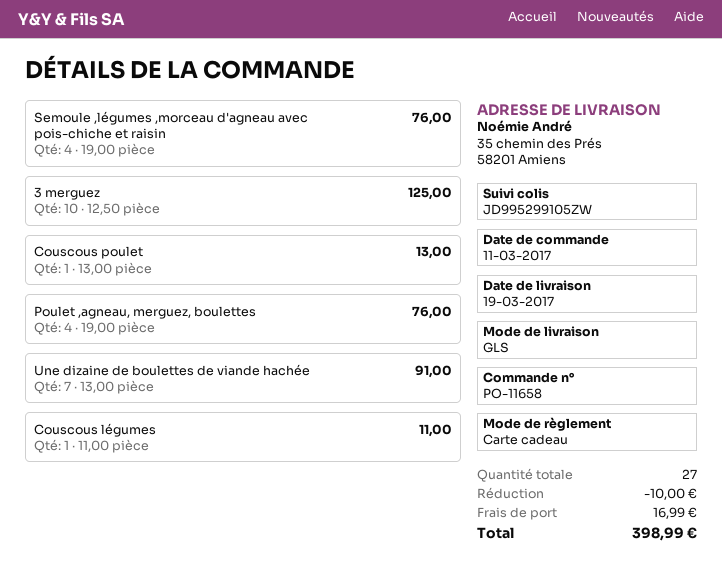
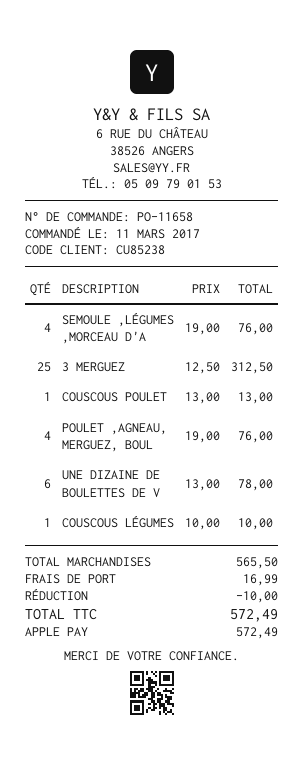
payment method: gift card -> Apple Pay
3 merguez: 10 x 12.50 = 125.00 -> 25 x 12.50 = 312.50
Une dizaine de boulettes de viande hachée: 7 x 13.00 = 91.00 -> 6 x 13.00 = 78.00
Couscous légumes: 1 x 11.00 = 11.00 -> 1 x 10.00 = 10.00
total: 398.99 -> 572.49

